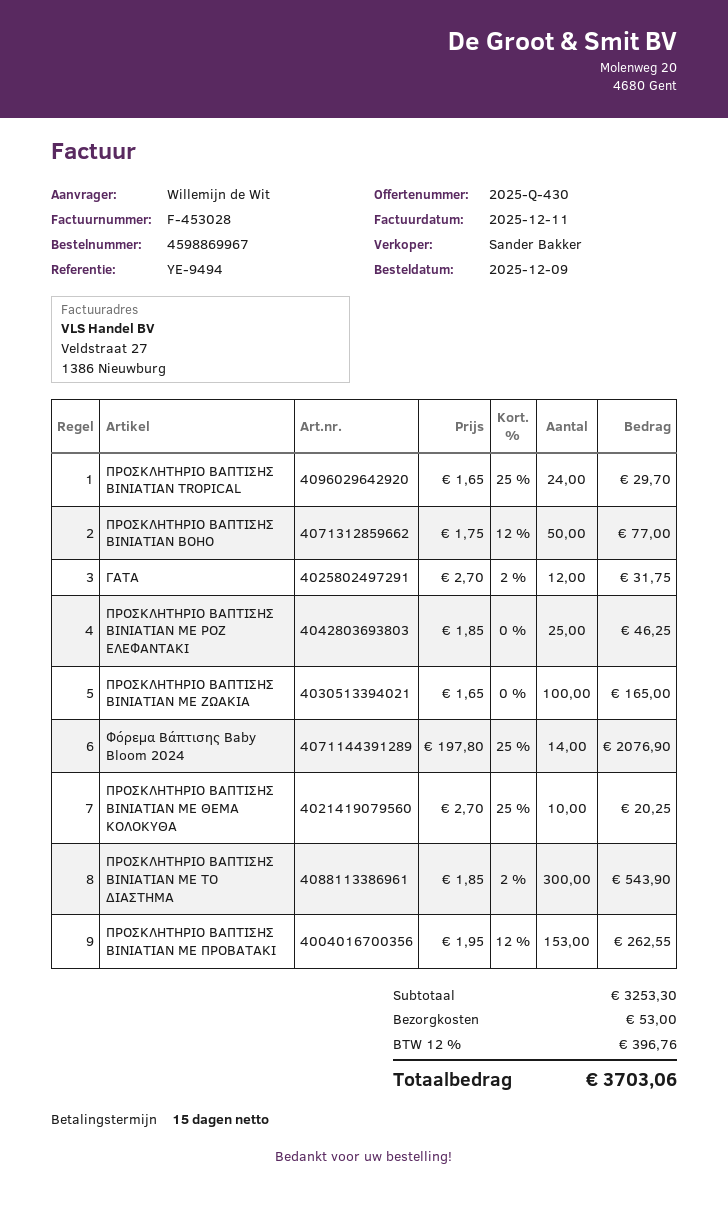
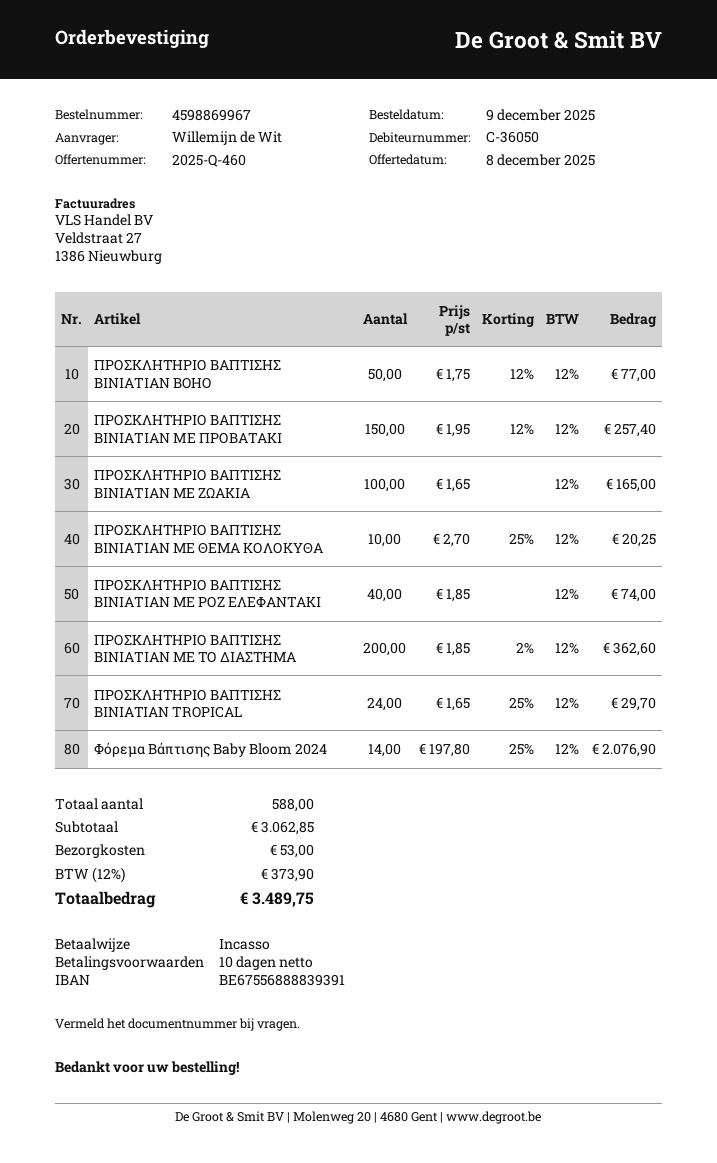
quote number: 2025-Q-430 -> 2025-Q-460
payment terms: 15 days -> 10 days
ΓΑΤΑ: 12 x 2.70 - 2% = 31.75 -> none
ΠΡΟΣΚΛΗΤΗΡΙΟ ΒΑΠΤΙΣΗΣ BINIATIAN ΜΕ ΡΟΖ ΕΛΕΦΑΝΤΑΚΙ: 25 x 1.85 = 46.25 -> 40 x 1.85 = 74.00
ΠΡΟΣΚΛΗΤΗΡΙΟ ΒΑΠΤΙΣΗΣ BINIATIAN ΜΕ ΤΟ ΔΙΑΣΤΗΜΑ: 300 x 1.85 - 2% = 543.90 -> 200 x 1.85 - 2% = 362.60
ΠΡΟΣΚΛΗΤΗΡΙΟ ΒΑΠΤΙΣΗΣ BINIATIAN ME ΠΡΟΒΑΤΑΚΙ: 153 x 1.95 - 12% = 262.55 -> 150 x 1.95 - 12% = 257.40
subtotal: 3253.30 -> 3062.85
tax: 12% = 396.76 -> 12% = 373.90
total: 3703.06 -> 3489.75

